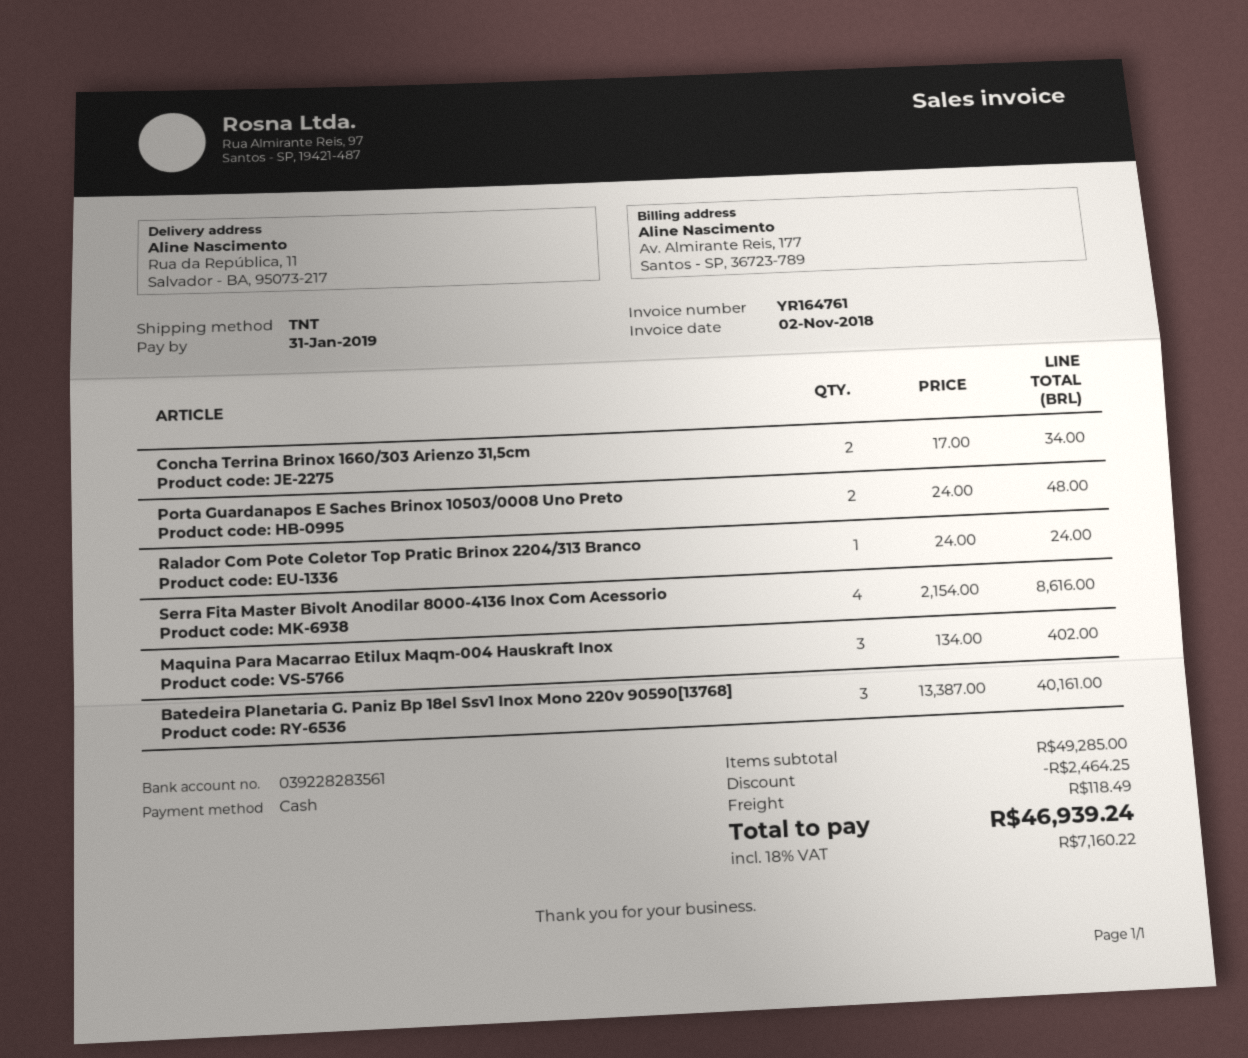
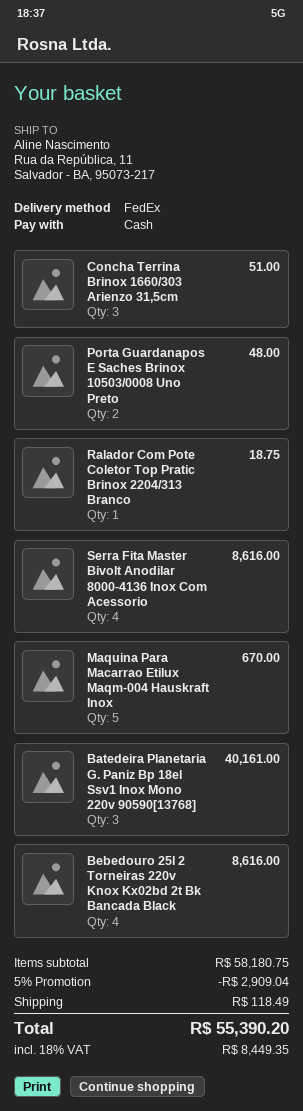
shipping method: TNT -> FedEx
Concha Terrina Brinox 1660/303 Arienzo 31,5cm: 2 for 34.00 -> 3 for 51.00
Ralador Com Pote Coletor Top Pratic Brinox 2204/313 Branco: 1 for 24.00 -> 1 for 18.75
Maquina Para Macarrao Etilux Maqm-004 Hauskraft Inox: 3 for 402.00 -> 5 for 670.00
Bebedouro 25l 2 Torneiras 220v Knox Kx02bd 2t Bk Bancada Black: none -> 4 for 8616.00
subtotal: 49285.00 -> 58180.75
discount: 2464.25 -> 2909.04
tax: 18% = 7160.22 -> 18% = 8449.35
total: 46939.24 -> 55390.20

